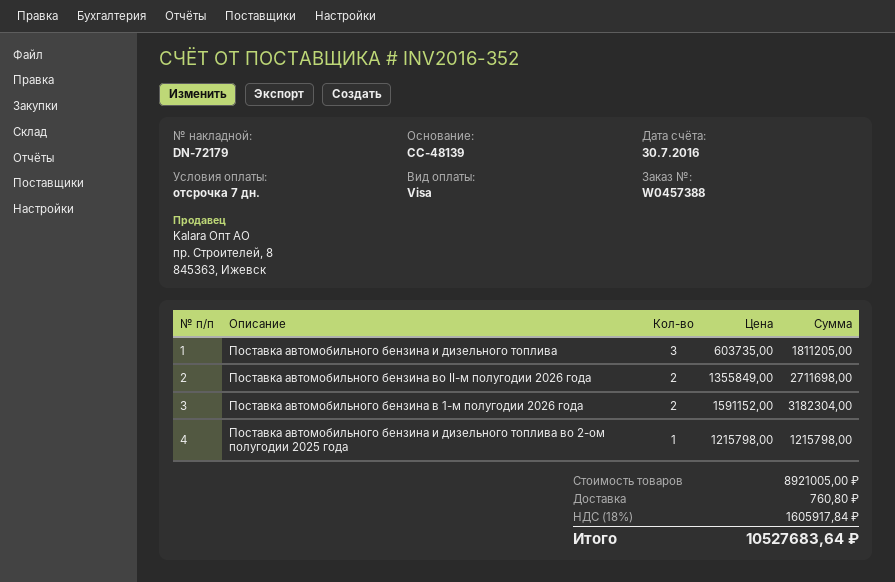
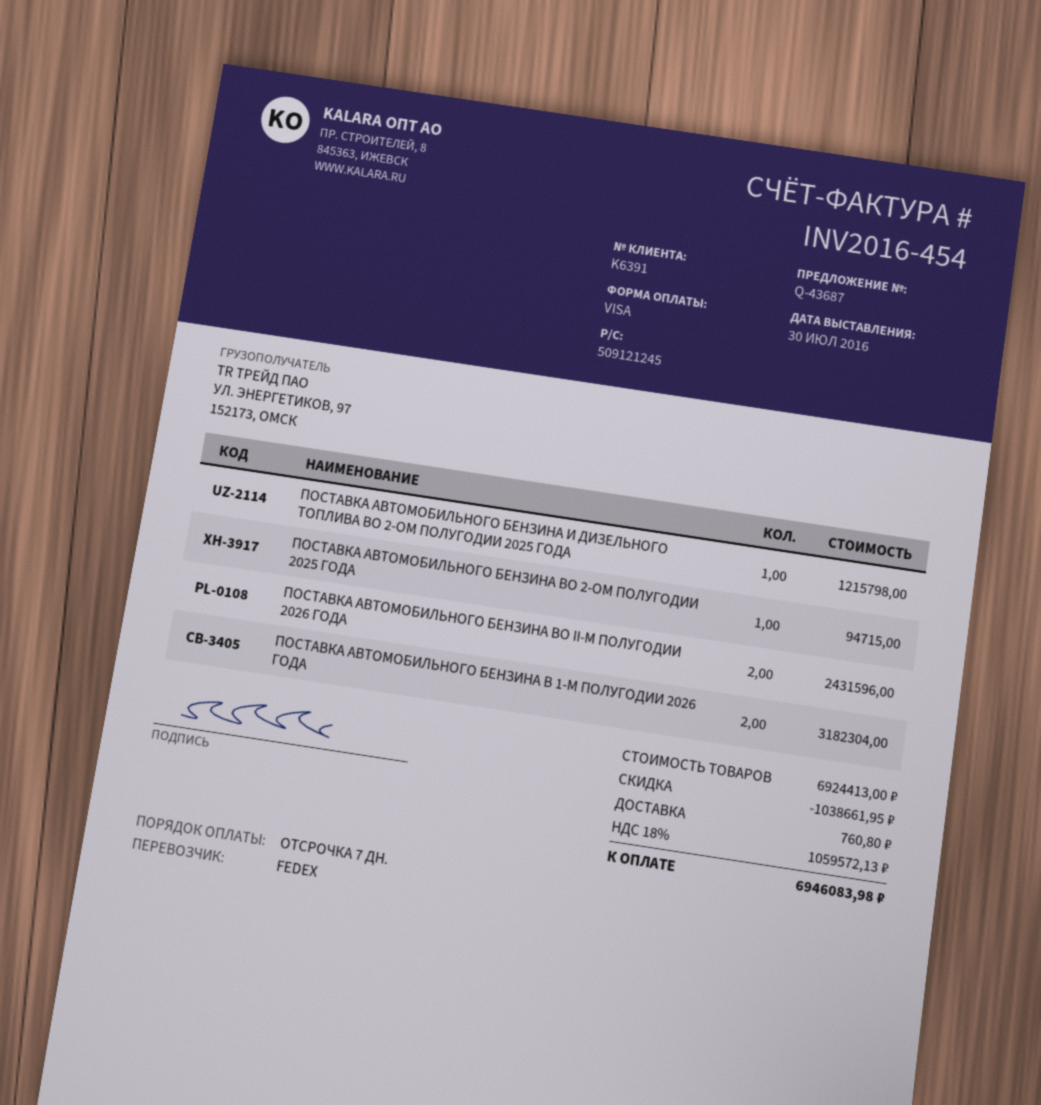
invoice number: INV2016-352 -> INV2016-454
Поставка автомобильного бензина и дизельного топлива: 3 for 1811205.00 -> none
Поставка автомобильного бензина во II-м полугодии 2026 года: 2 for 2711698.00 -> 2 for 2431596.00
ПОСТАВКА АВТОМОБИЛЬНОГО БЕНЗИНА ВО 2-ОМ ПОЛУГОДИИ 2025 ГОДА: none -> 1 for 94715.00
subtotal: 8921005.00 -> 6924413.00
discount: none -> 1038661.95
tax: 18% = 1605917.84 -> 18% = 1059572.13
total: 10527683.64 -> 6946083.98

